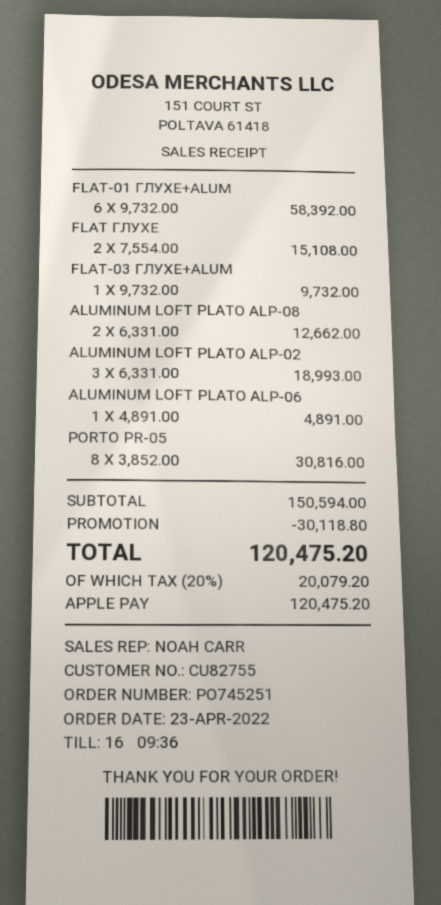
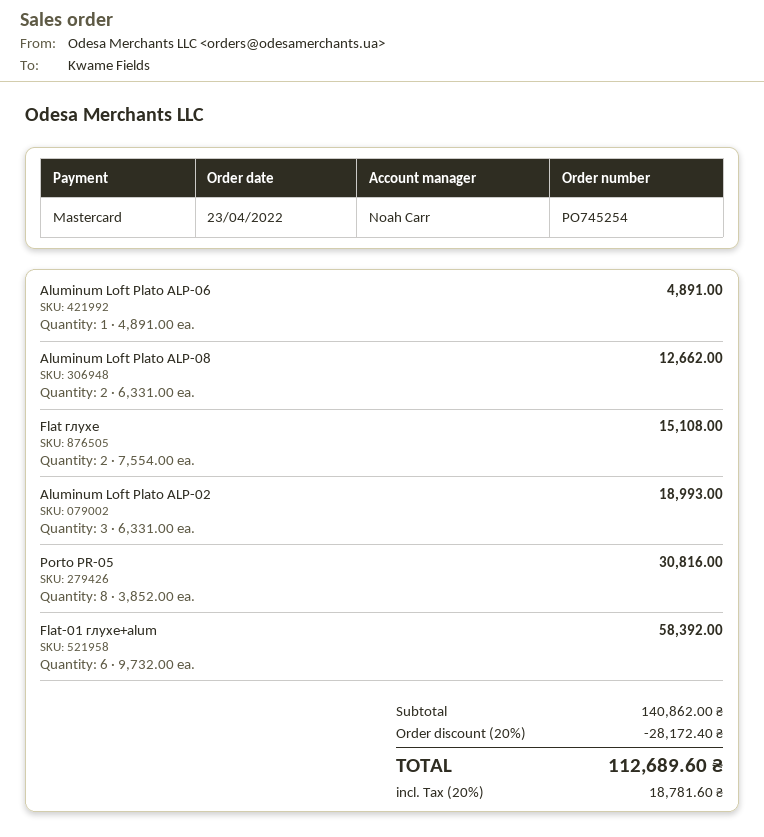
order number: PO745251 -> PO745254
payment method: Apple Pay -> Mastercard
FLAT-03 ГЛУХЕ+ALUM: 1 x 9732.00 = 9732.00 -> none
subtotal: 150594.00 -> 140862.00
discount: 30118.80 -> 28172.40
tax: 20% = 20079.20 -> 20% = 18781.60
total: 120475.20 -> 112689.60

